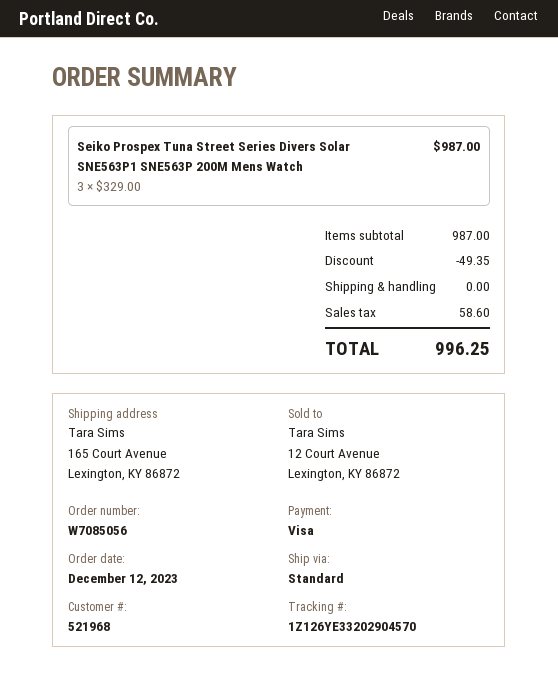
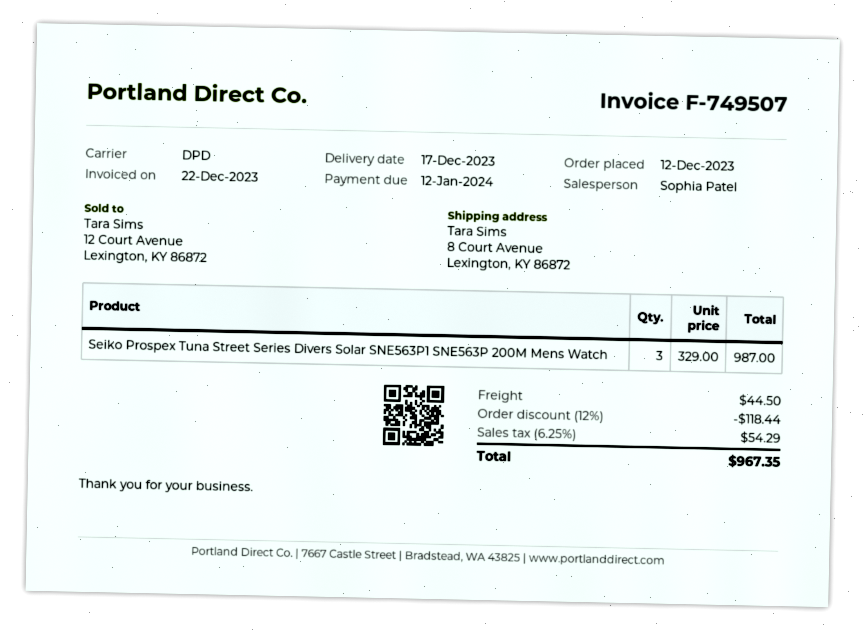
shipping method: standard -> DPD
ship to: 165 Court Avenue, Lexington, KY 86872 -> 8 Court Avenue, Lexington, KY 86872
discount: 49.35 -> 118.44
shipping: 0.00 -> 44.50
tax: 58.60 -> 54.29
total: 996.25 -> 967.35

